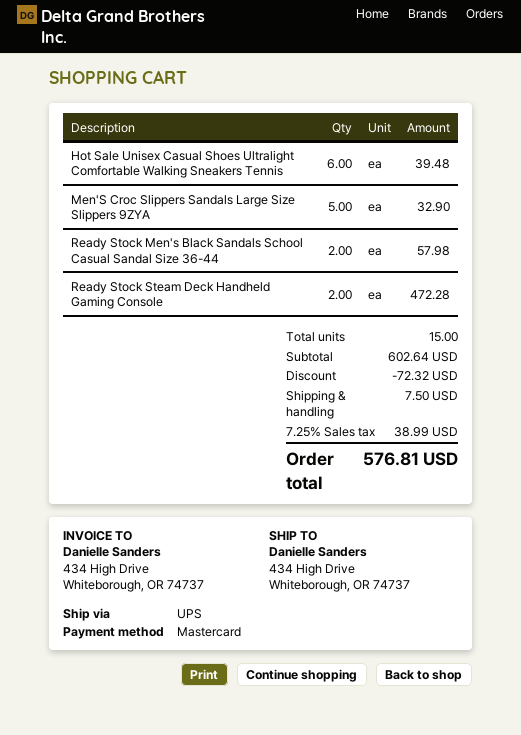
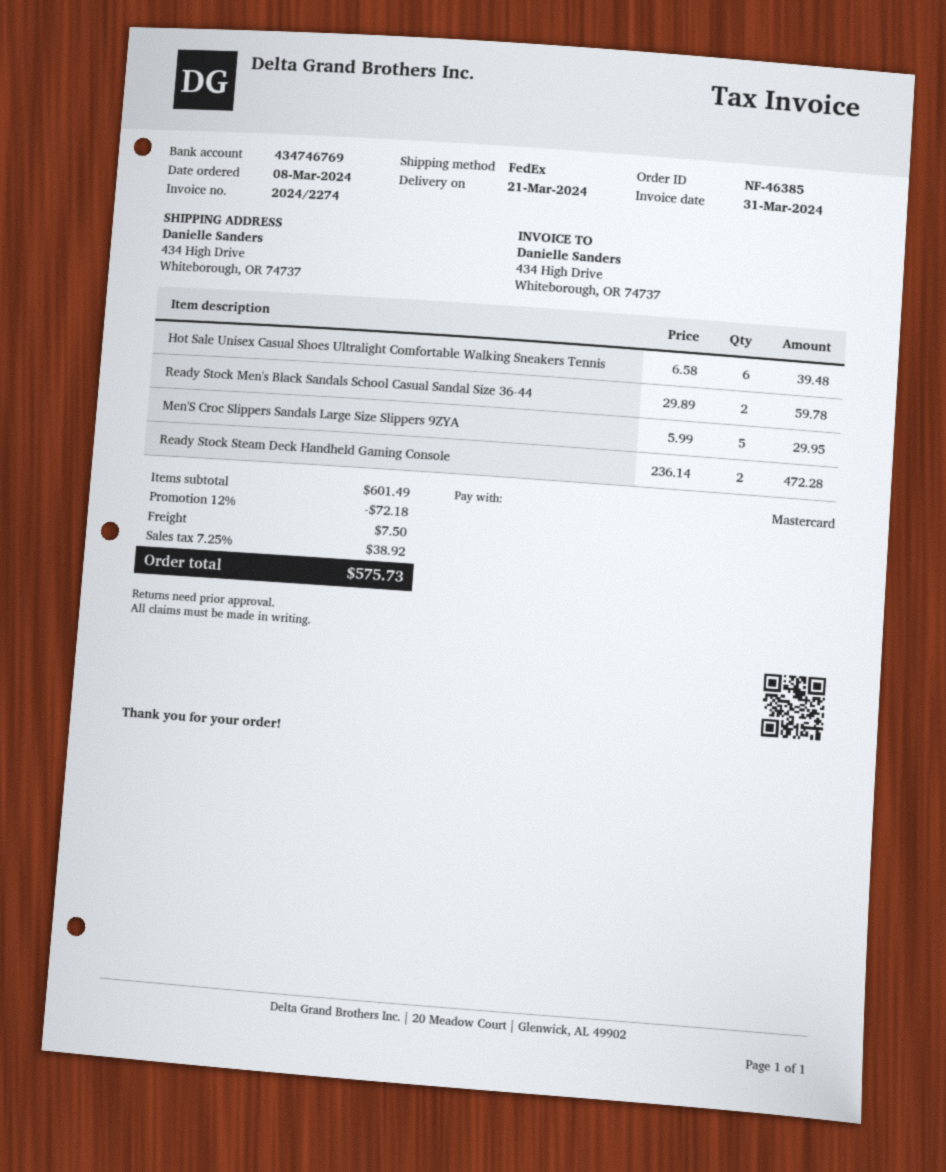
shipping method: UPS -> FedEx
Men'S Croc Slippers Sandals Large Size Slippers 9ZYA: 5 for 32.90 -> 5 for 29.95
Ready Stock Men's Black Sandals School Casual Sandal Size 36-44: 2 for 57.98 -> 2 for 59.78
subtotal: 602.64 -> 601.49
discount: 72.32 -> 72.18
tax: 7.25% = 38.99 -> 7.25% = 38.92
total: 576.81 -> 575.73

